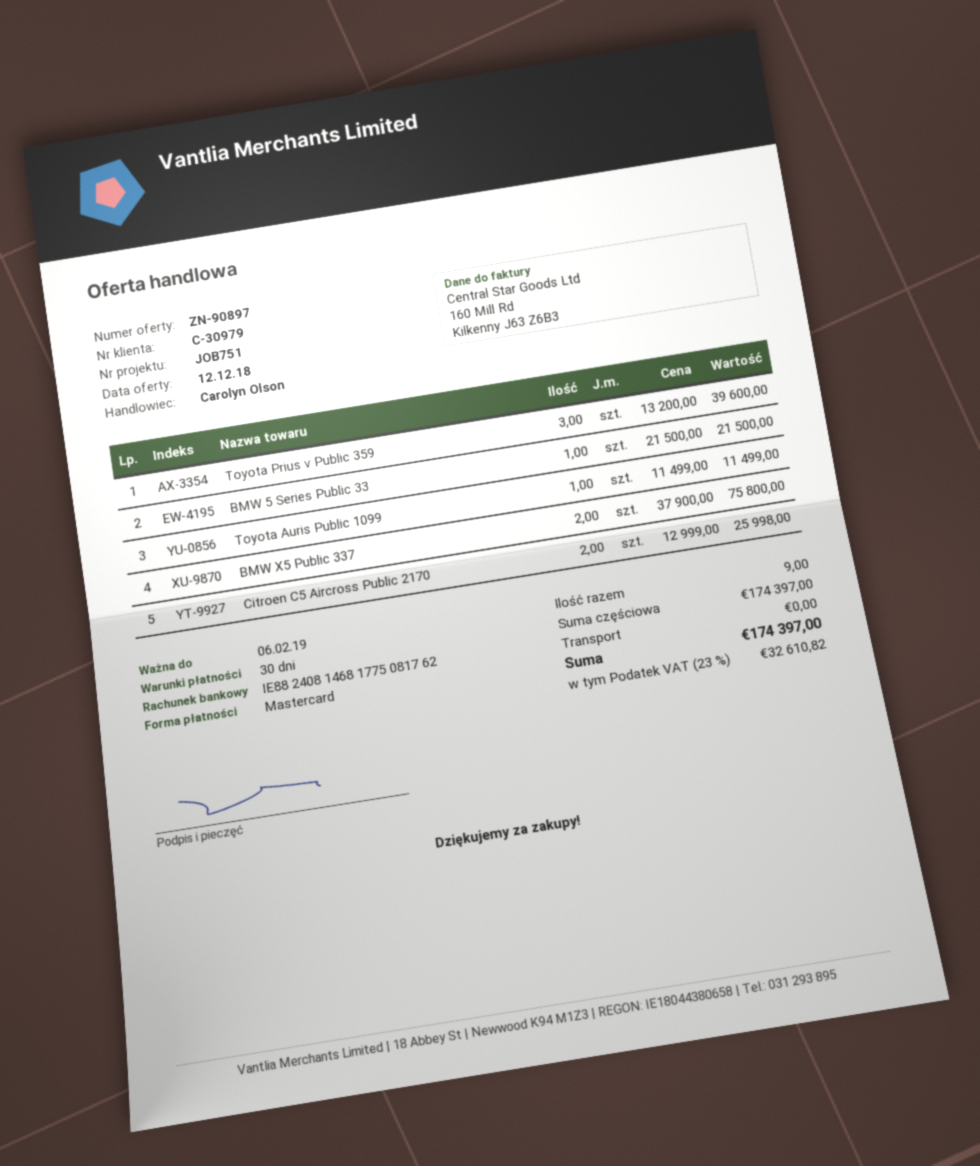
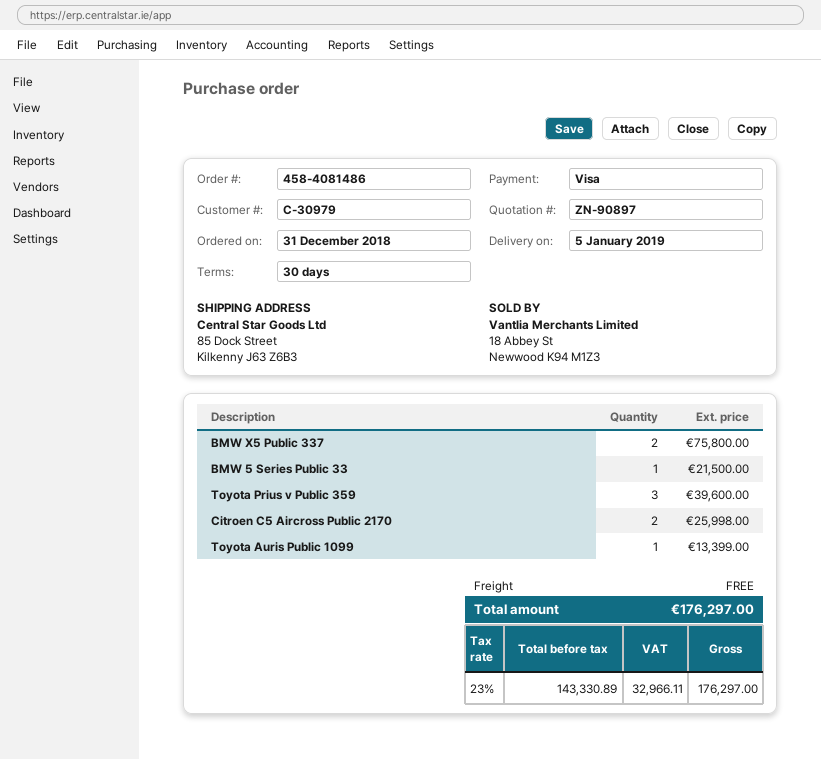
payment method: Mastercard -> Visa
Toyota Auris Public 1099: 1 for 11499.00 -> 1 for 13399.00
tax: 23% = 32610.82 -> 23% = 32966.11
total: 174397.00 -> 176297.00

